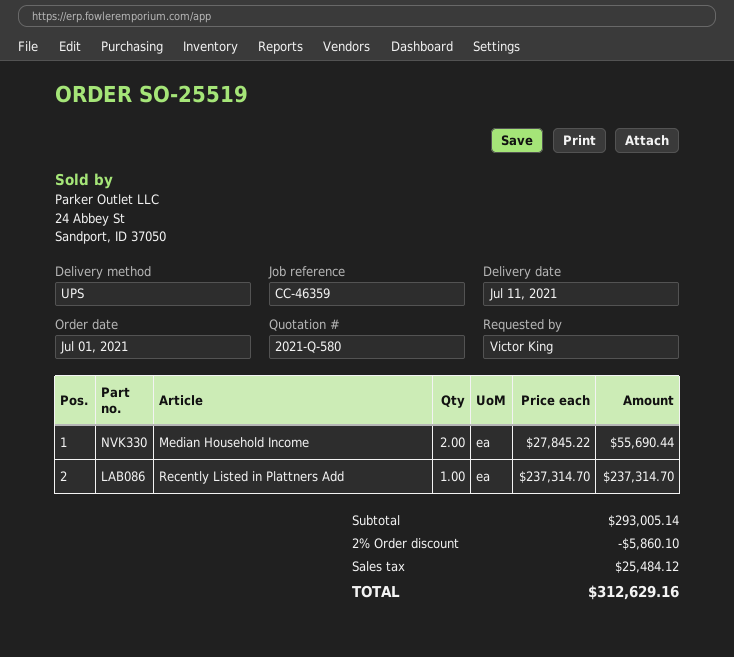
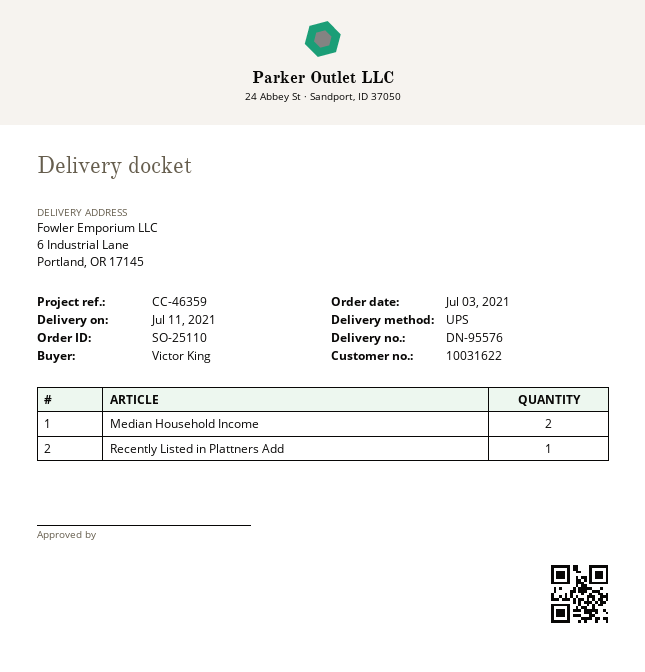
order number: SO-25519 -> SO-25110
order date: 2021-07-01 -> 2021-07-03

